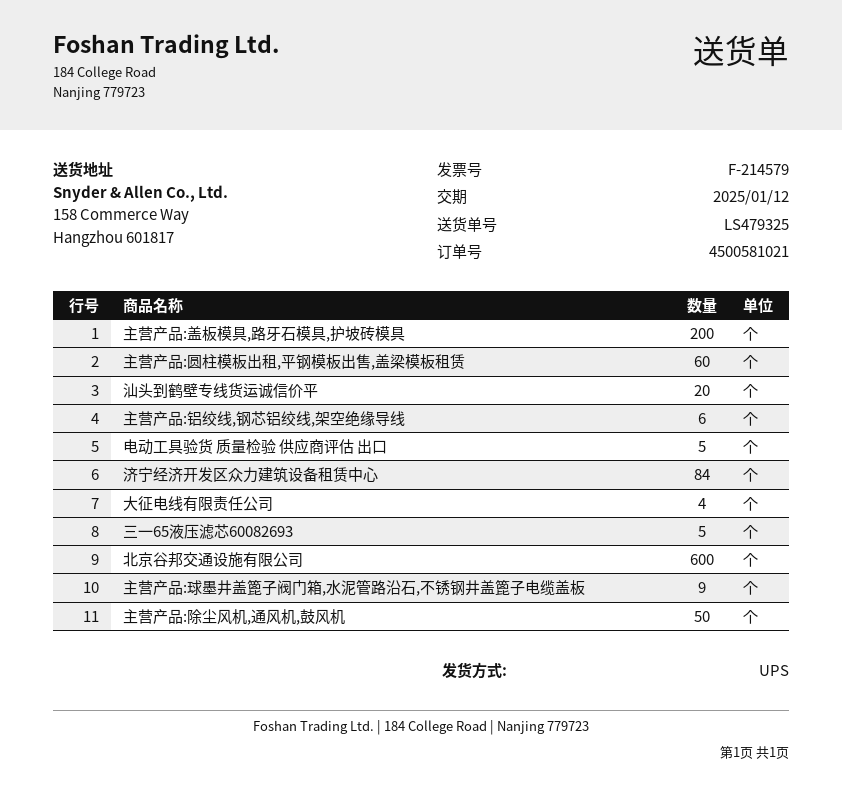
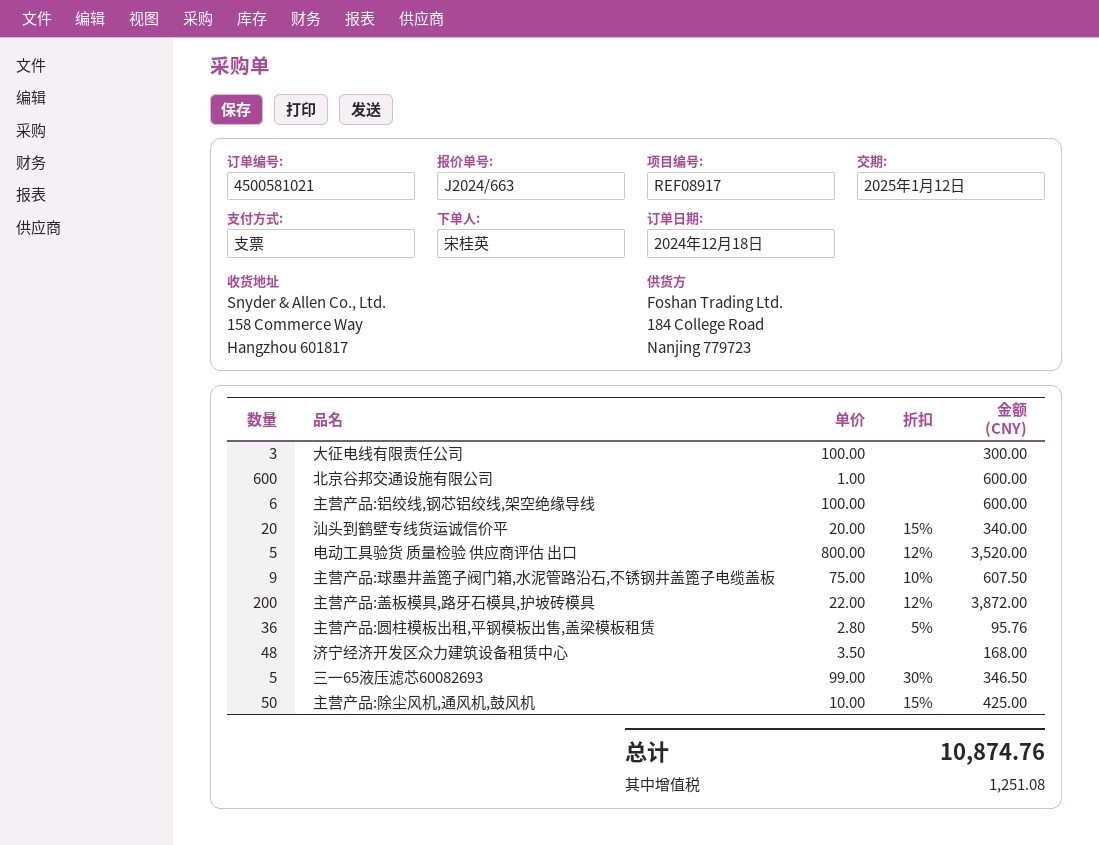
主营产品:圆柱模板出租,平钢模板出售,盖梁模板租赁: 60 -> 36
济宁经济开发区众力建筑设备租赁中心: 84 -> 48
大征电线有限责任公司: 4 -> 3

